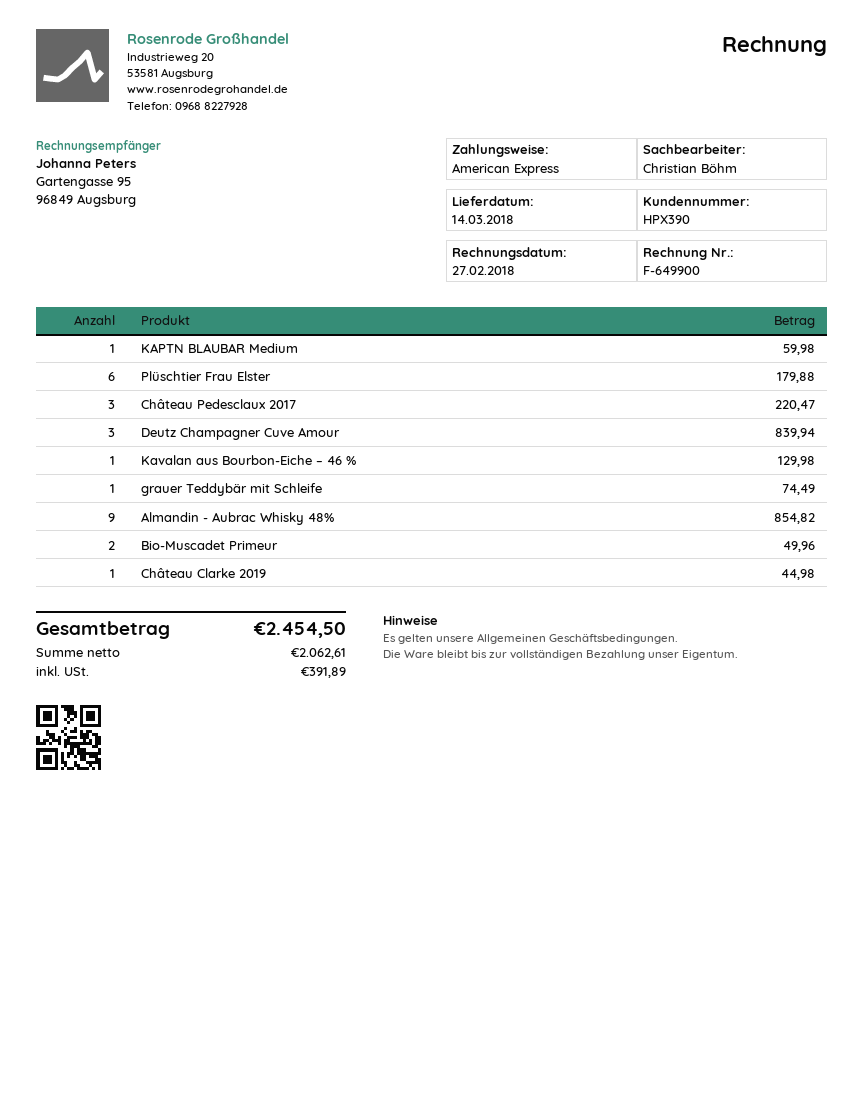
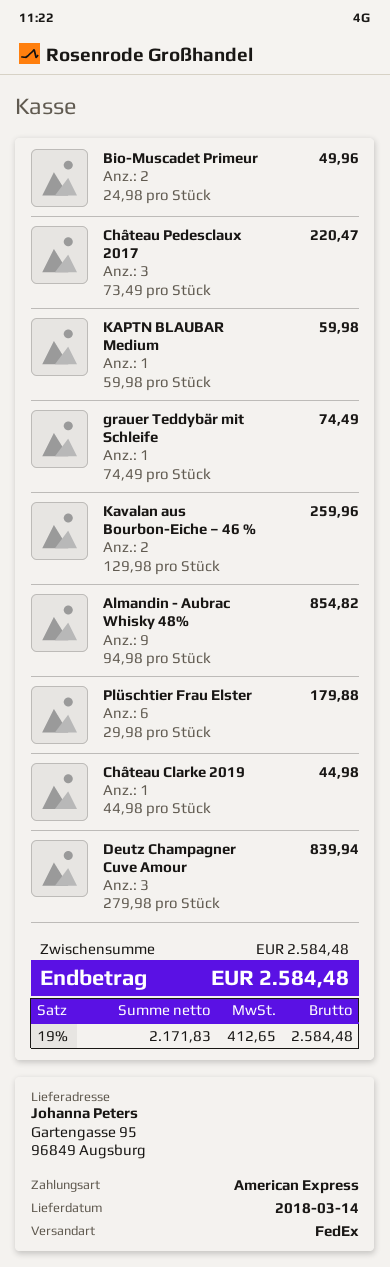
Kavalan aus Bourbon-Eiche – 46 %: 1 for 129.98 -> 2 for 259.96
net: 2062.61 -> 2171.83
tax: 391.89 -> 412.65
total: 2454.50 -> 2584.48

